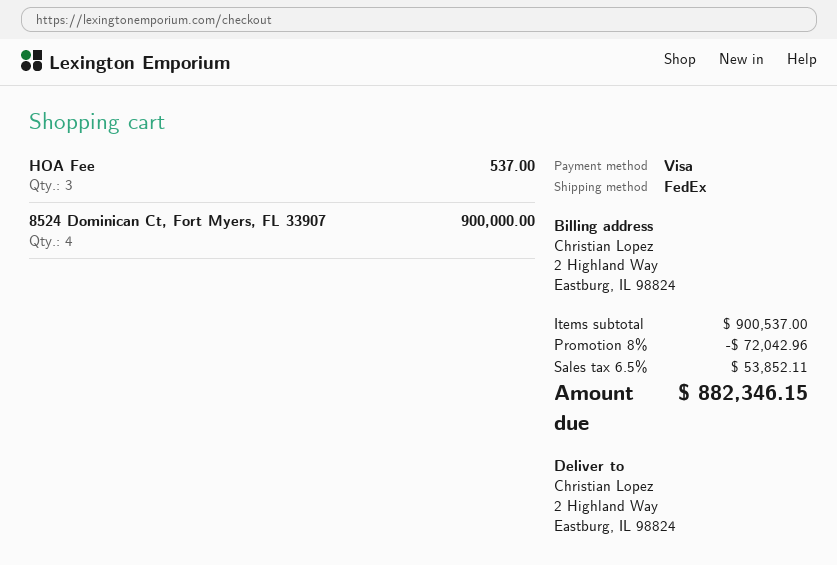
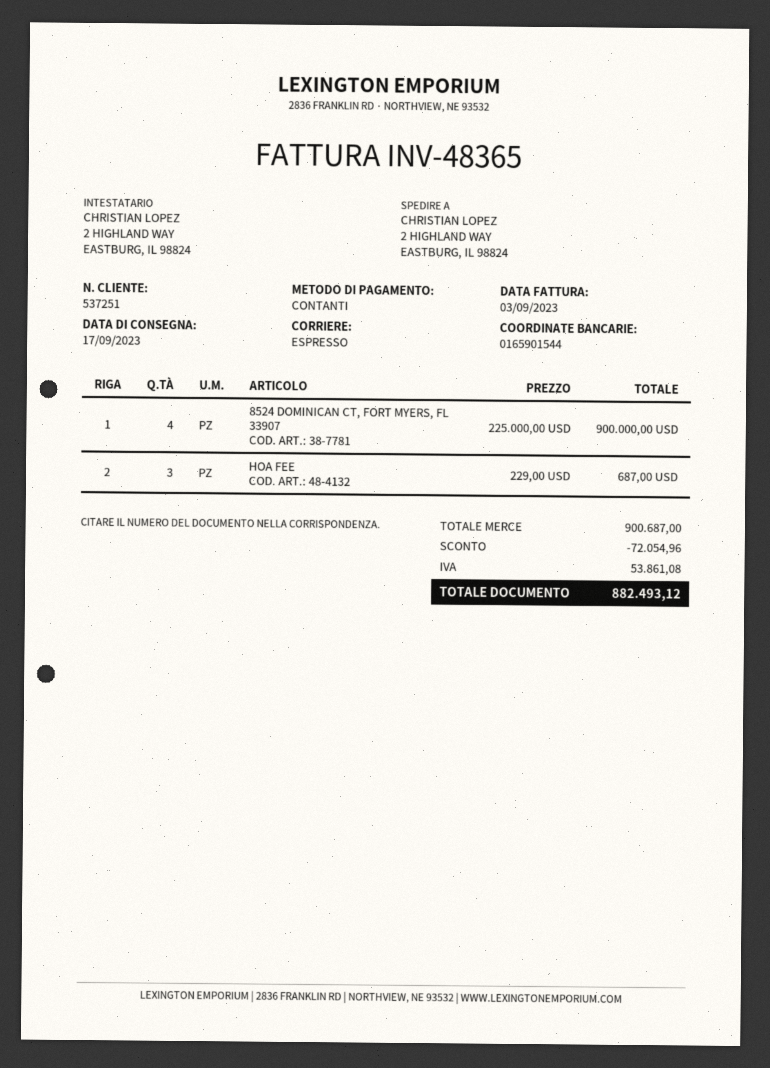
payment method: Visa -> cash
shipping method: FedEx -> express
HOA Fee: 3 for 537.00 -> 3 for 687.00
subtotal: 900537.00 -> 900687.00
discount: 72042.96 -> 72054.96
tax: 53852.11 -> 53861.08
total: 882346.15 -> 882493.12

